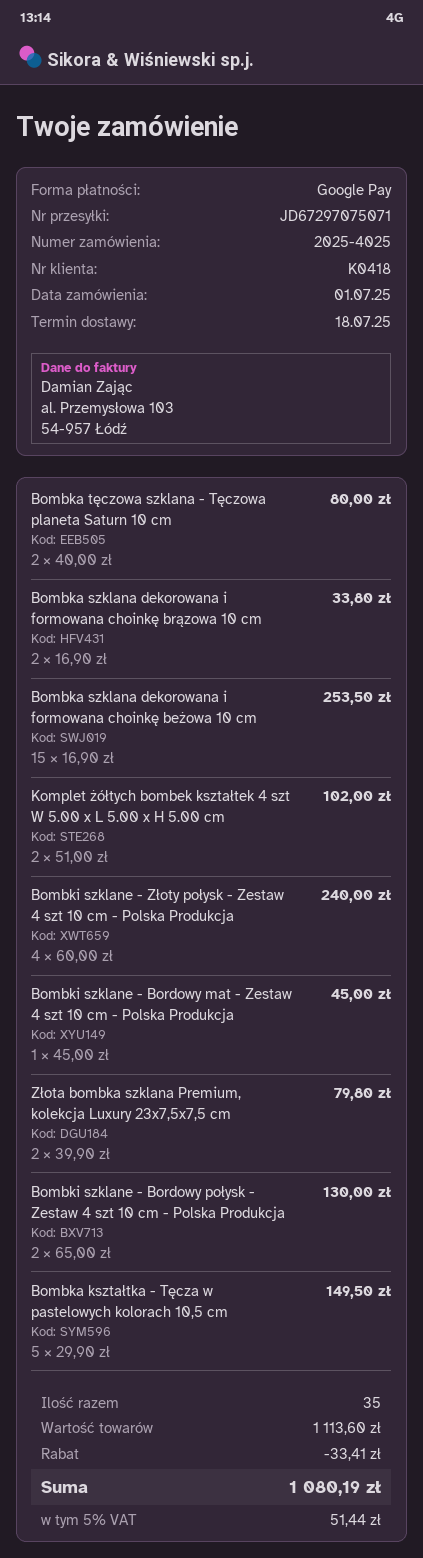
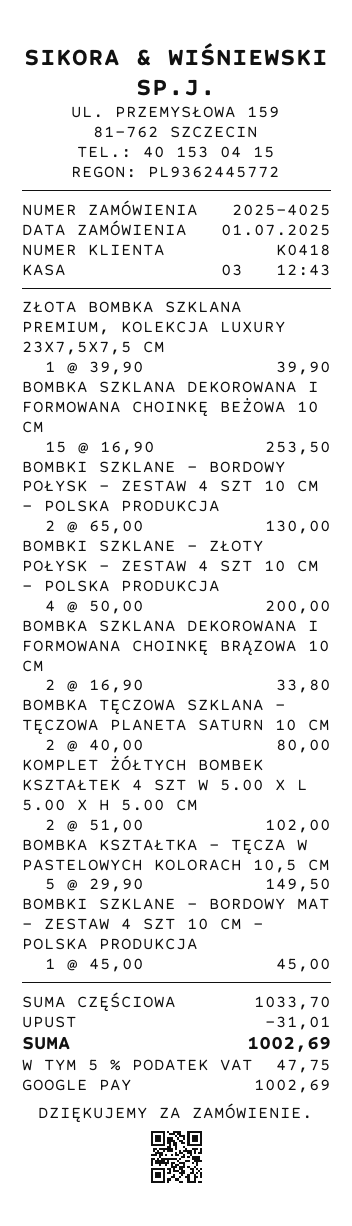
Bombki szklane - Złoty połysk - Zestaw 4 szt 10 cm - Polska Produkcja: 4 x 60.00 = 240.00 -> 4 x 50.00 = 200.00
Złota bombka szklana Premium, kolekcja Luxury 23x7,5x7,5 cm: 2 x 39.90 = 79.80 -> 1 x 39.90 = 39.90
subtotal: 1113.60 -> 1033.70
discount: 33.41 -> 31.01
tax: 5% = 51.44 -> 5% = 47.75
total: 1080.19 -> 1002.69

